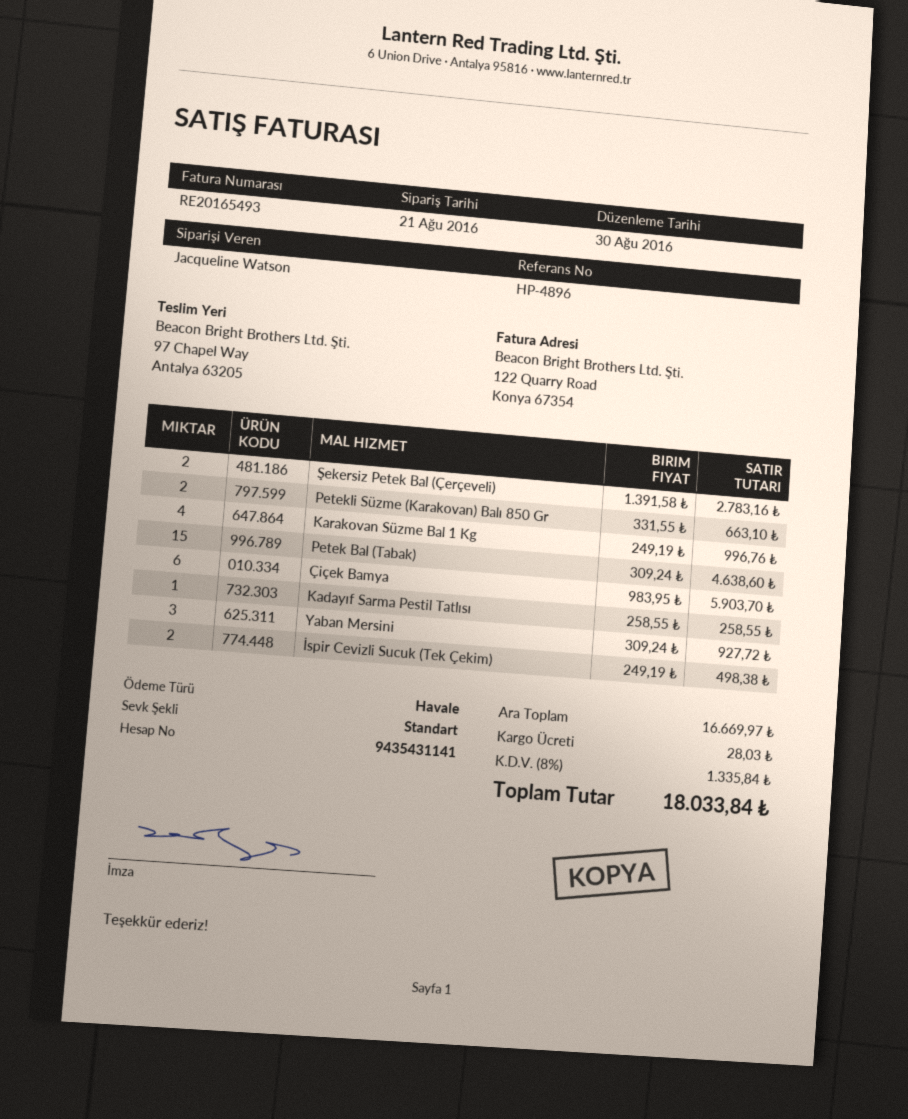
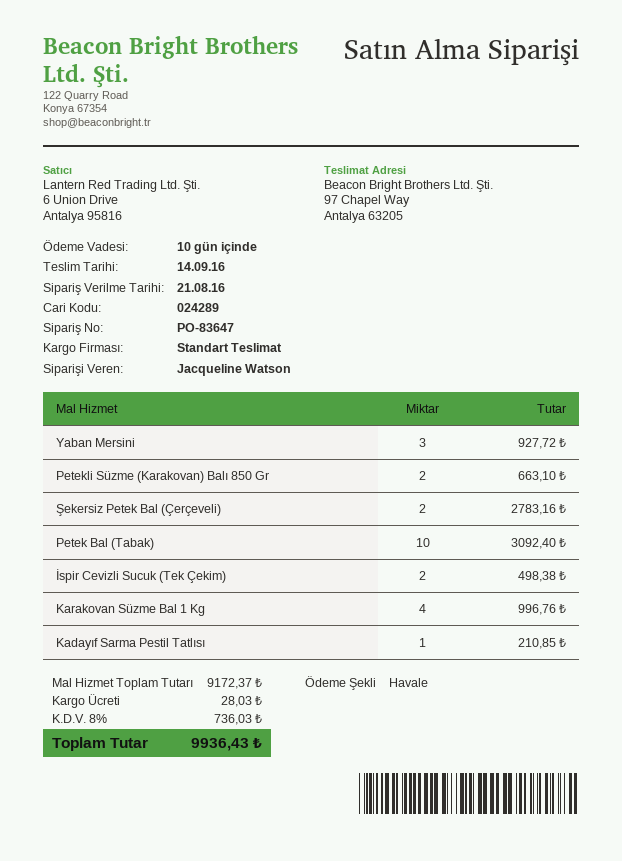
Petek Bal (Tabak): 15 for 4638.60 -> 10 for 3092.40
Çiçek Bamya: 6 for 5903.70 -> none
Kadayıf Sarma Pestil Tatlısı: 1 for 258.55 -> 1 for 210.85
subtotal: 16669.97 -> 9172.37
tax: 8% = 1335.84 -> 8% = 736.03
total: 18033.84 -> 9936.43

